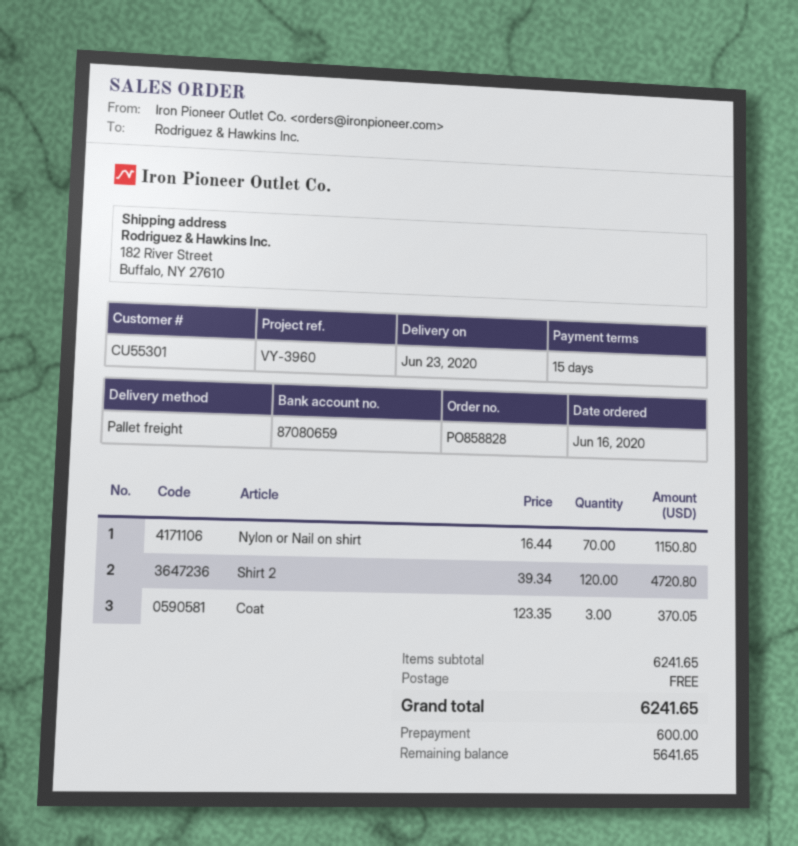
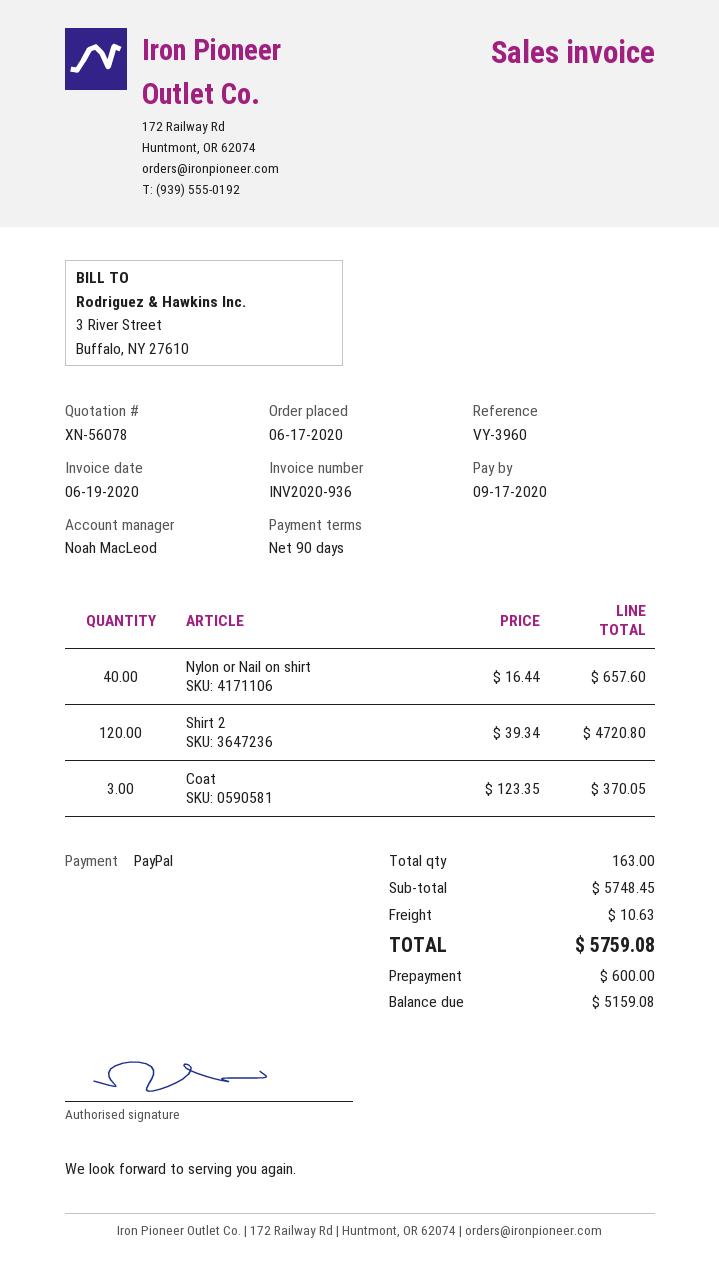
order date: 2020-06-16 -> 2020-06-17
payment terms: 15 days -> 90 days
Nylon or Nail on shirt: 70 x 16.44 = 1150.80 -> 40 x 16.44 = 657.60
subtotal: 6241.65 -> 5748.45
shipping: 0.00 -> 10.63
total: 6241.65 -> 5759.08
balance: 5641.65 -> 5159.08

